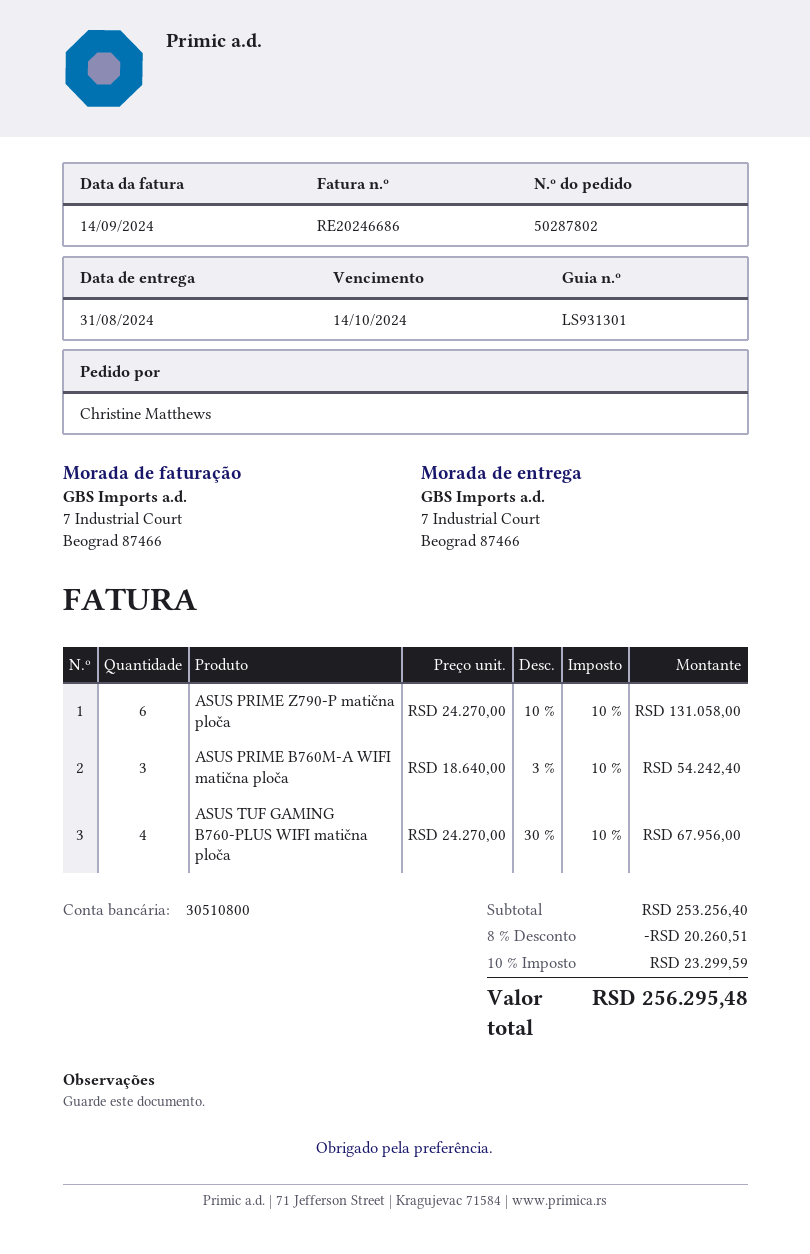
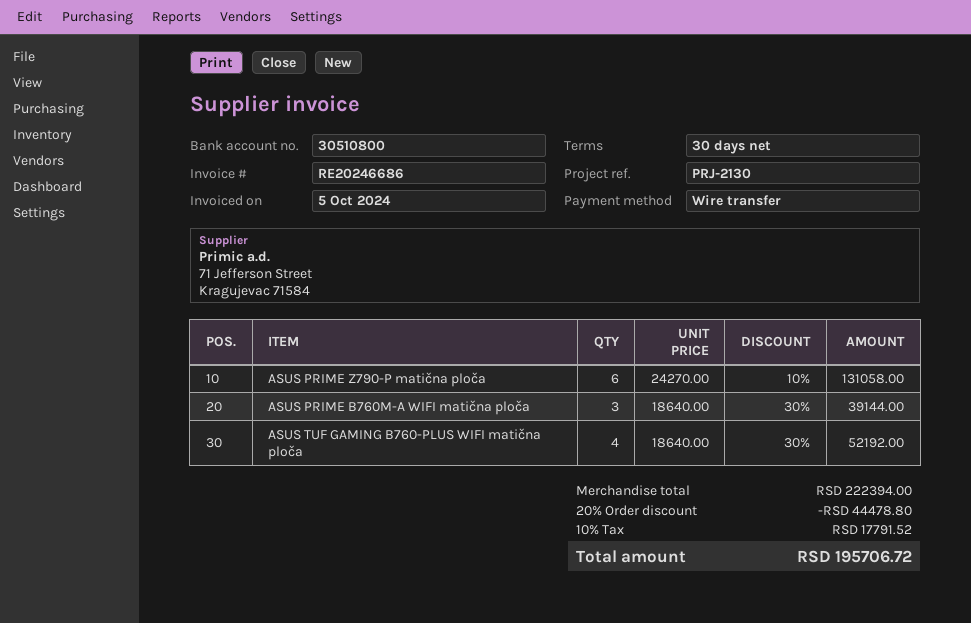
invoice date: 2024-09-14 -> 2024-10-05
ASUS PRIME B760M-A WIFI matična ploča: 3 x 18640.00 - 3% = 54242.40 -> 3 x 18640.00 - 30% = 39144.00
ASUS TUF GAMING B760-PLUS WIFI matična ploča: 4 x 24270.00 - 30% = 67956.00 -> 4 x 18640.00 - 30% = 52192.00
subtotal: 253256.40 -> 222394.00
discount: 8% = 20260.51 -> 20% = 44478.80
tax: 10% = 23299.59 -> 10% = 17791.52
total: 256295.48 -> 195706.72

